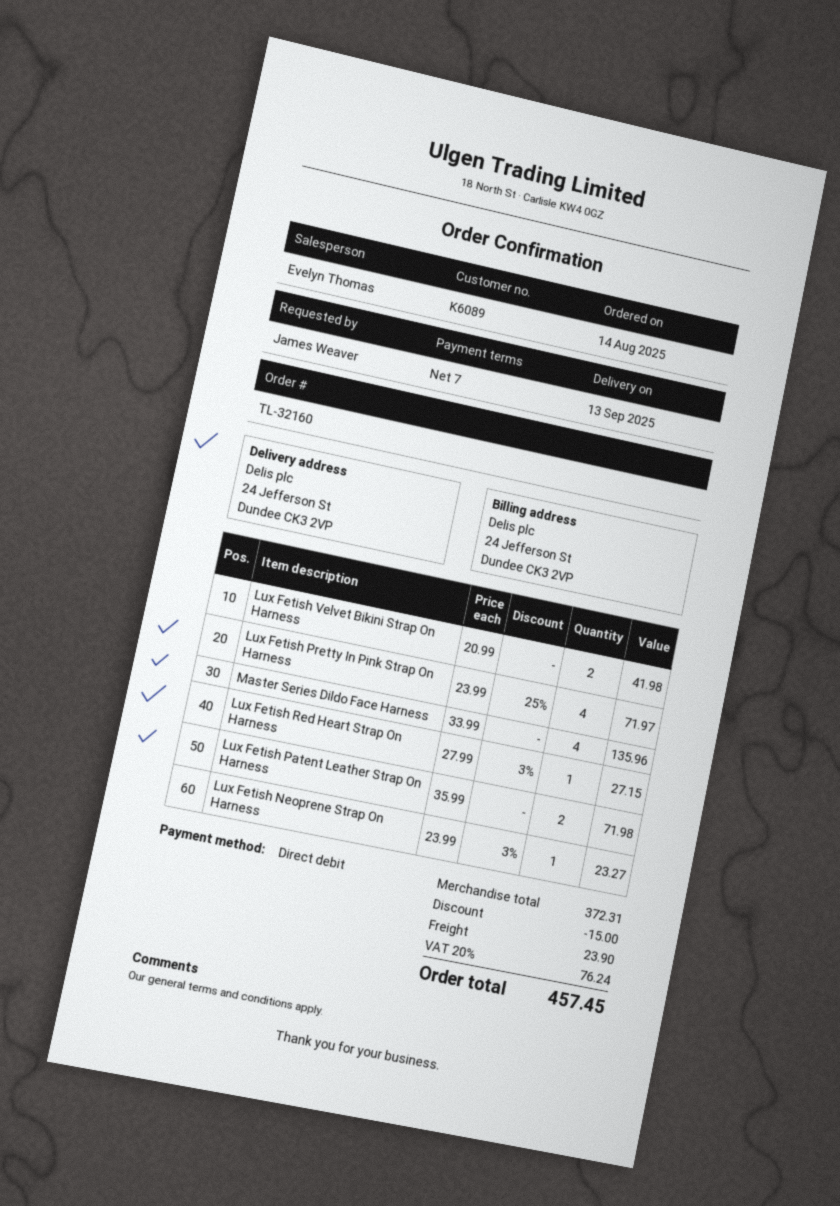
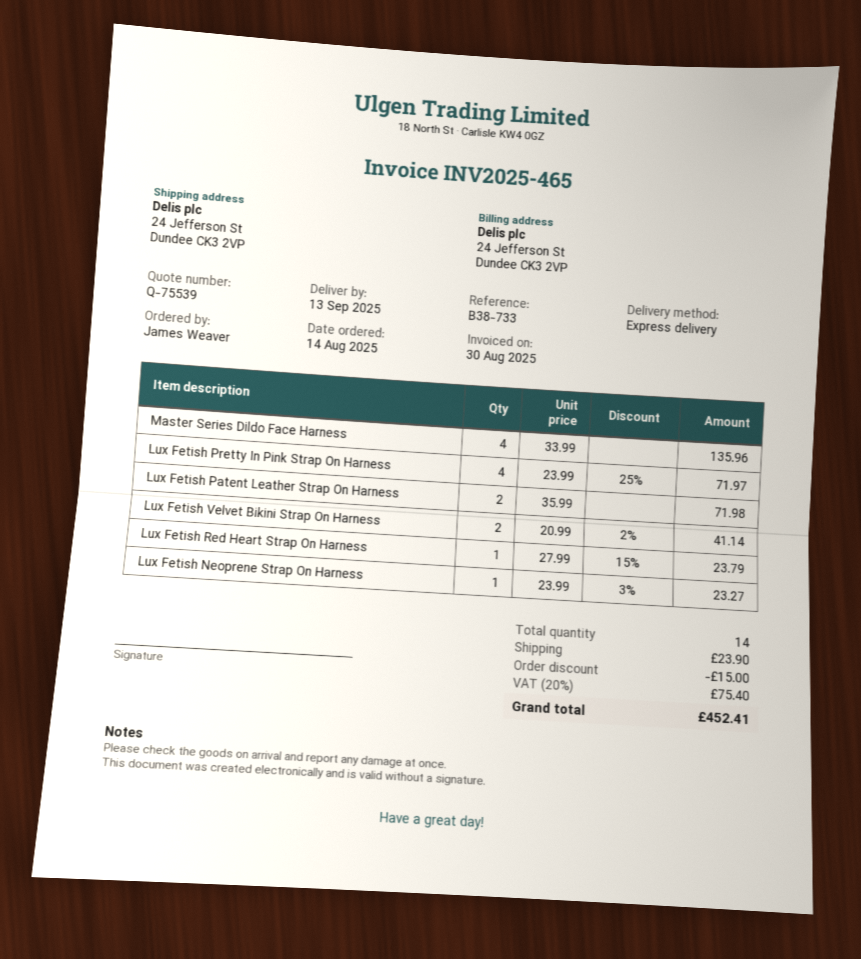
Lux Fetish Velvet Bikini Strap On Harness: 2 x 20.99 = 41.98 -> 2 x 20.99 - 2% = 41.14
Lux Fetish Red Heart Strap On Harness: 1 x 27.99 - 3% = 27.15 -> 1 x 27.99 - 15% = 23.79
tax: 20% = 76.24 -> 20% = 75.40
total: 457.45 -> 452.41

